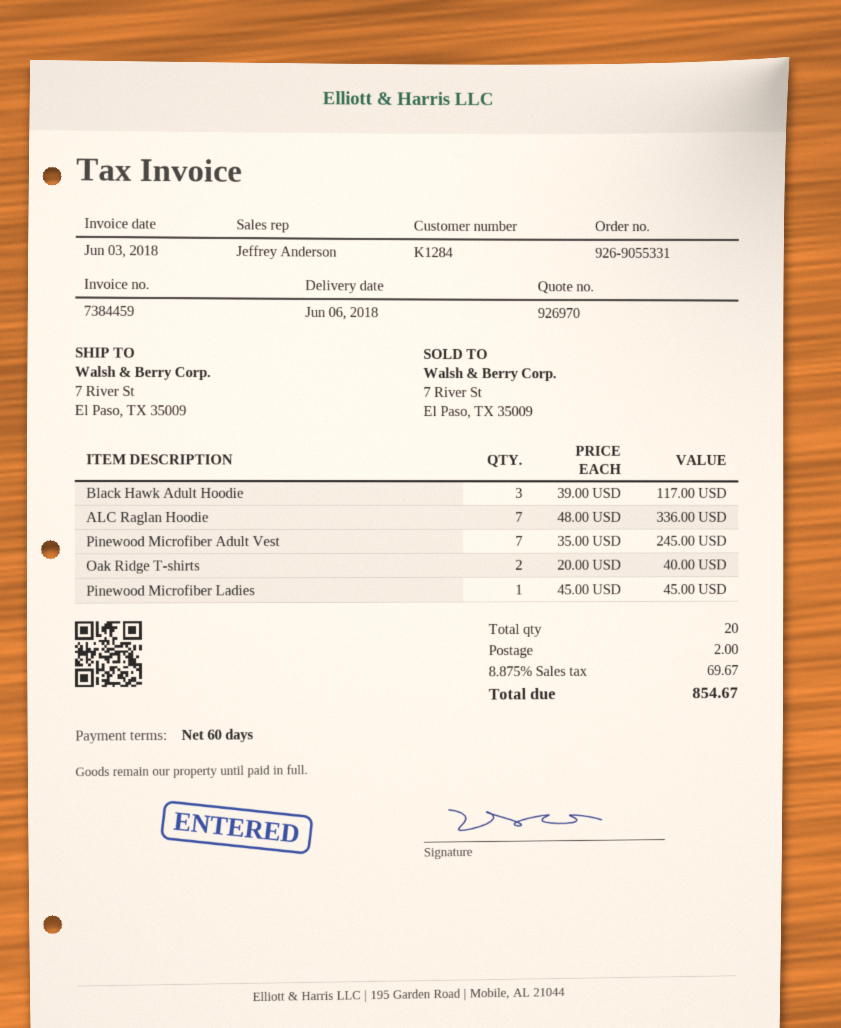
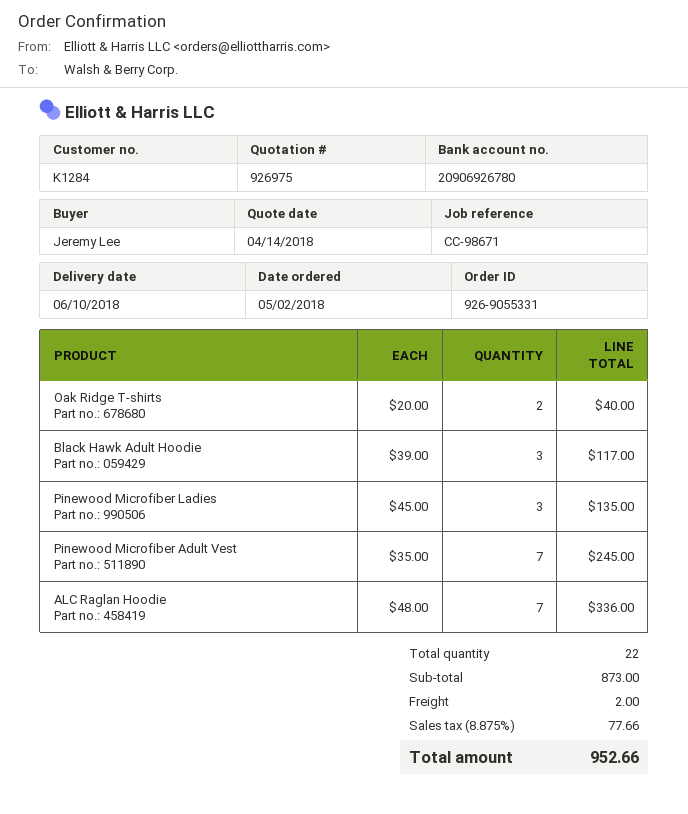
quote number: 926970 -> 926975
delivery date: 2018-06-06 -> 2018-06-10
Pinewood Microfiber Ladies: 1 x 45.00 = 45.00 -> 3 x 45.00 = 135.00
total quantity: 20 -> 22
tax: 8.875% = 69.67 -> 8.875% = 77.66
total: 854.67 -> 952.66

